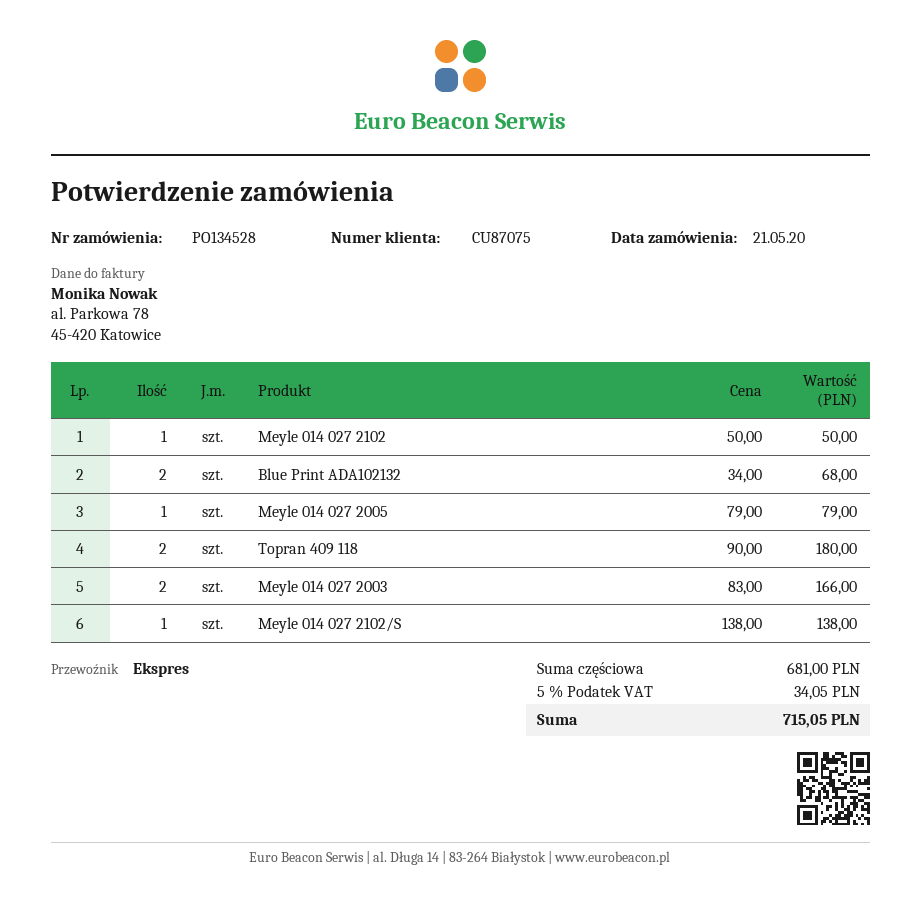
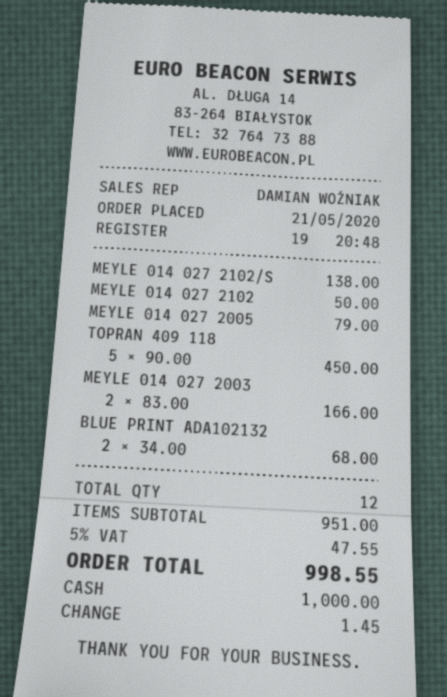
Topran 409 118: 2 x 90.00 = 180.00 -> 5 x 90.00 = 450.00
subtotal: 681.00 -> 951.00
tax: 5% = 34.05 -> 5% = 47.55
total: 715.05 -> 998.55

